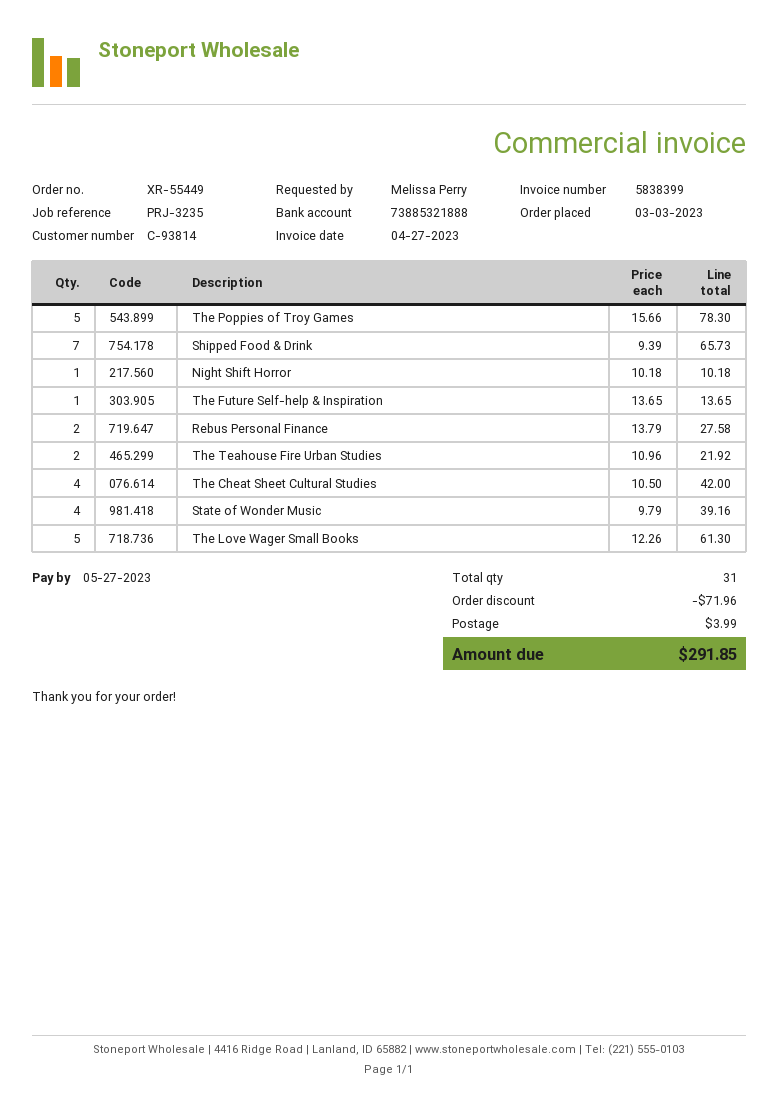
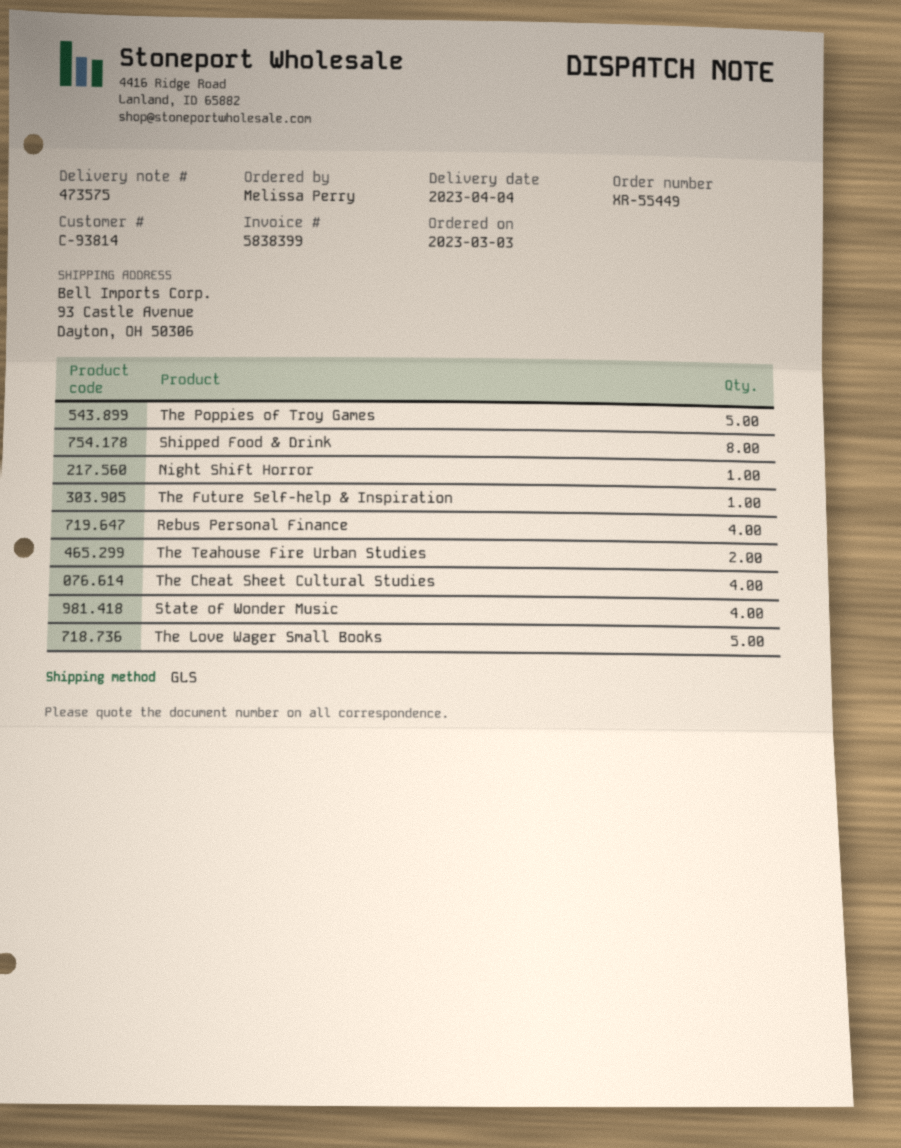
Shipped Food & Drink: 7 -> 8
Rebus Personal Finance: 2 -> 4

